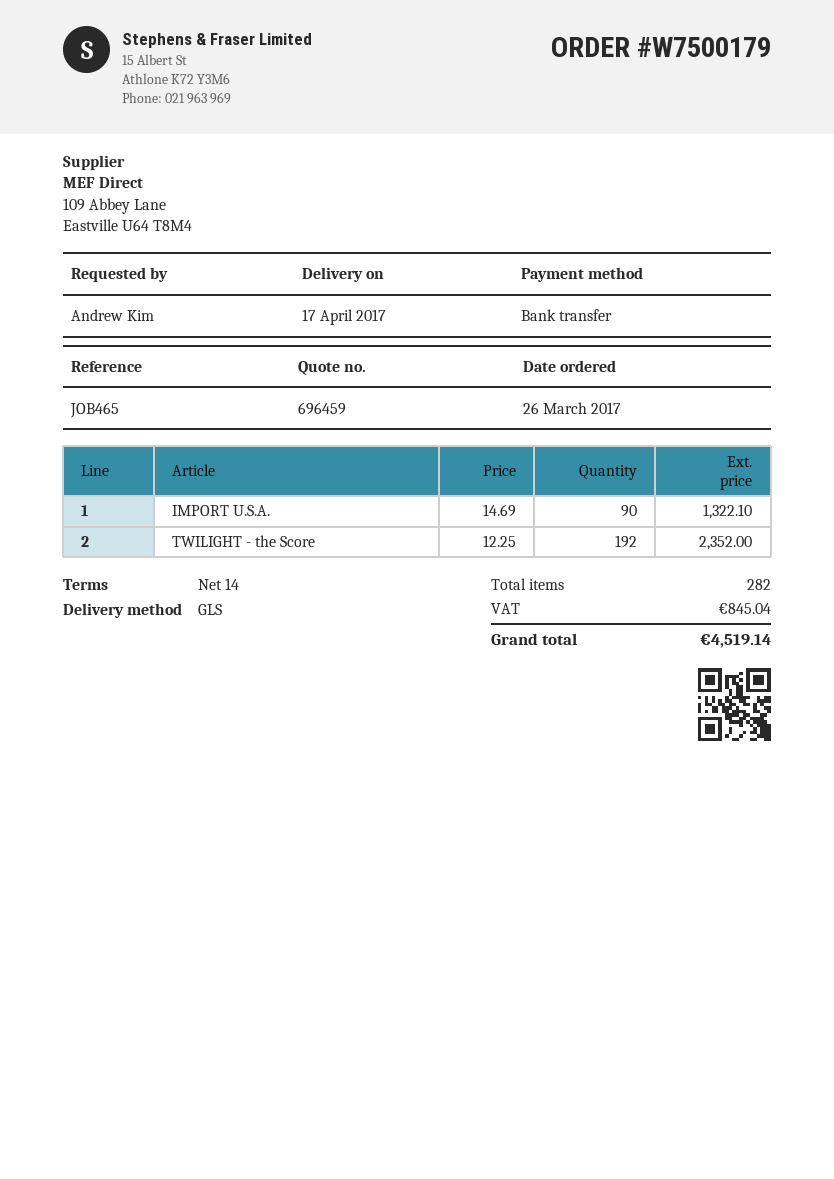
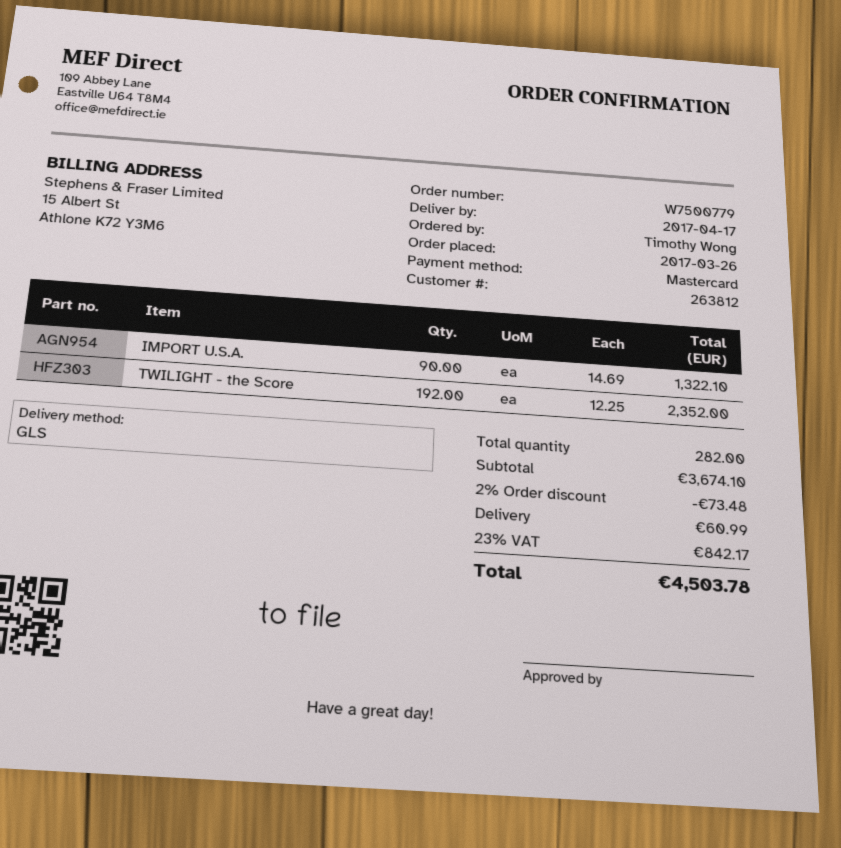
order number: W7500179 -> W7500779
ordered by: Andrew Kim -> Timothy Wong
payment method: bank transfer -> Mastercard
discount: none -> 2% = 73.48
shipping: none -> 60.99
tax: 845.04 -> 842.17
total: 4519.14 -> 4503.78

